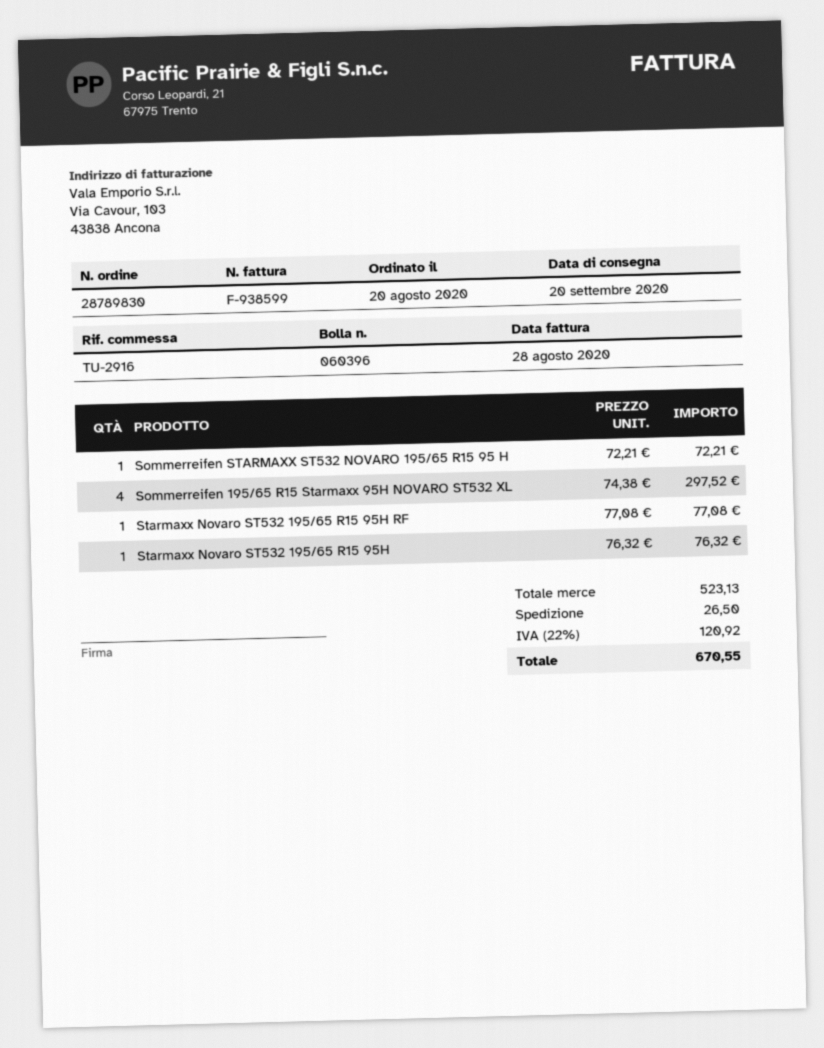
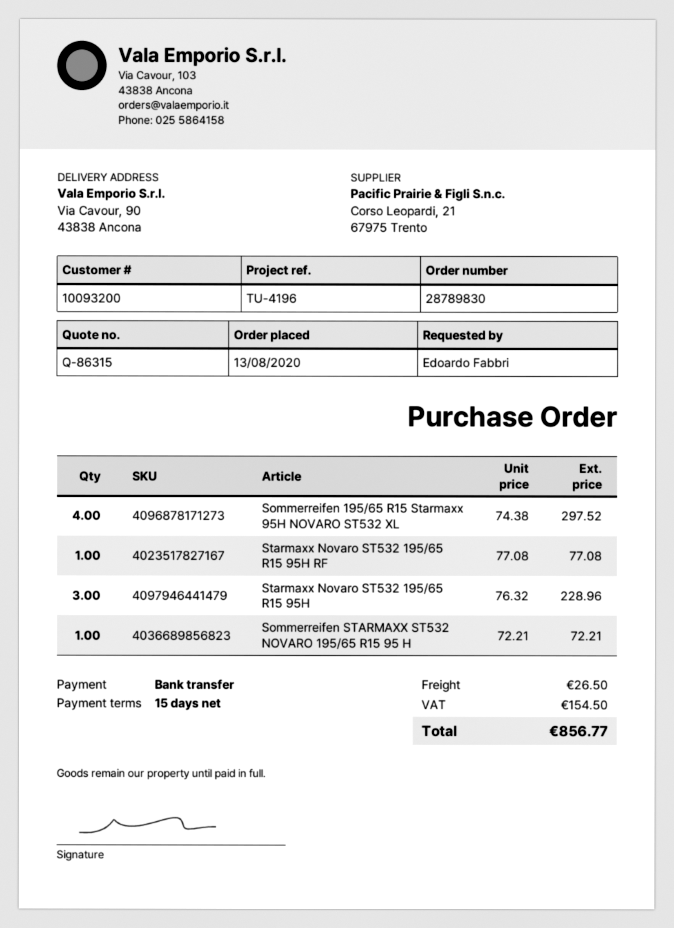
order date: 2020-08-20 -> 2020-08-13
reference: TU-2916 -> TU-4196
Starmaxx Novaro ST532 195/65 R15 95H: 1 x 76.32 = 76.32 -> 3 x 76.32 = 228.96
tax: 120.92 -> 154.50
total: 670.55 -> 856.77

